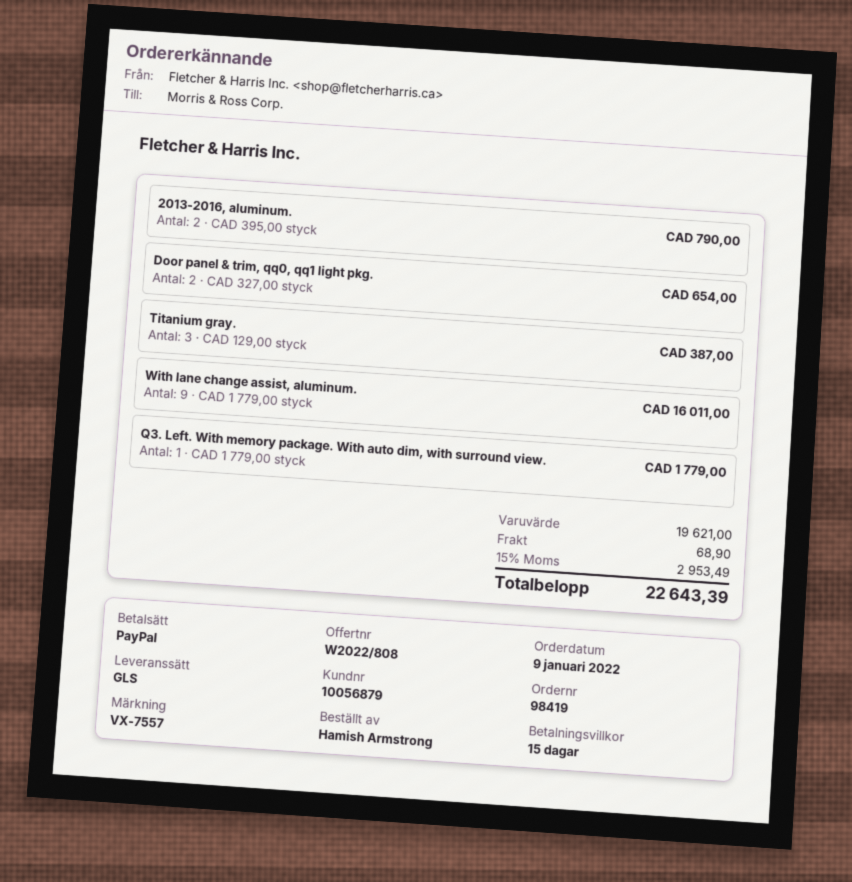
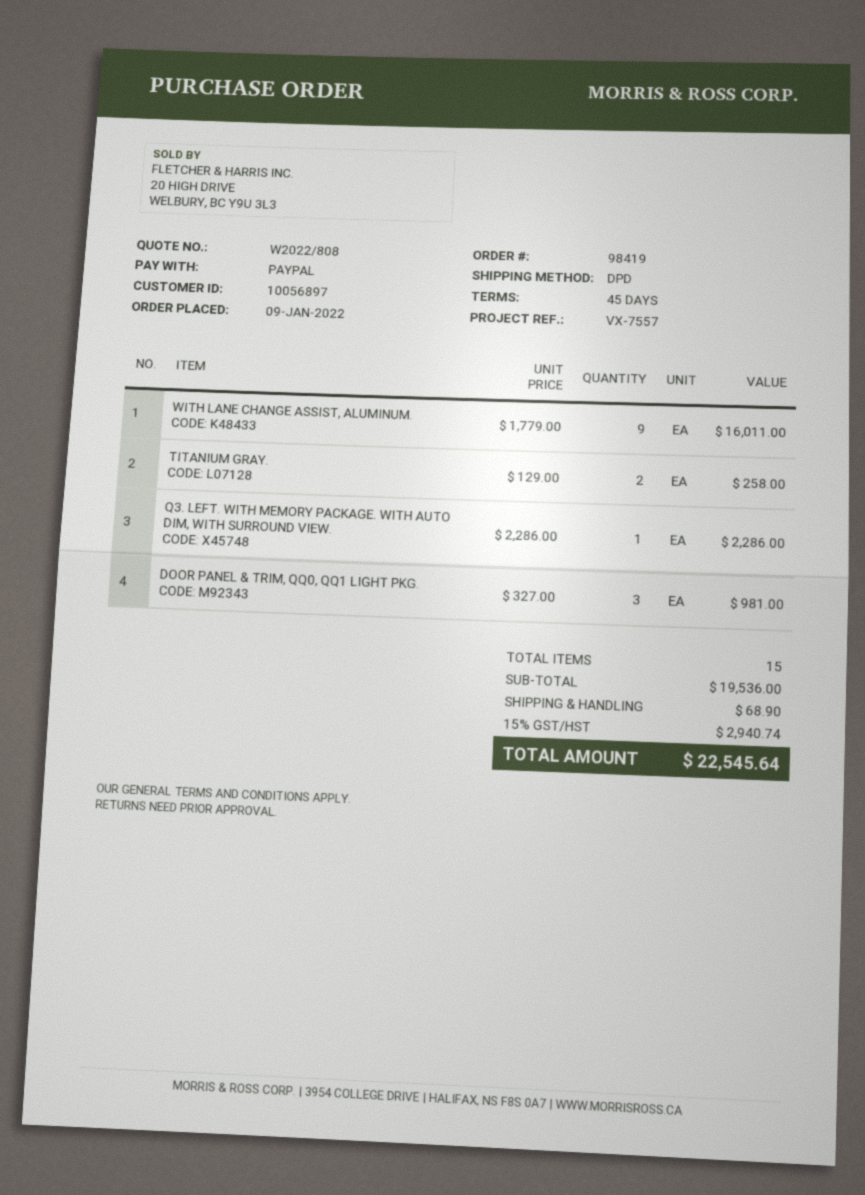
payment terms: 15 days -> 45 days
customer number: 10056879 -> 10056897
shipping method: GLS -> DPD
2013-2016, aluminum.: 2 x 395.00 = 790.00 -> none
Door panel & trim, qq0, qq1 light pkg.: 2 x 327.00 = 654.00 -> 3 x 327.00 = 981.00
Titanium gray.: 3 x 129.00 = 387.00 -> 2 x 129.00 = 258.00
Q3. Left. With memory package. With auto dim, with surround view.: 1 x 1779.00 = 1779.00 -> 1 x 2286.00 = 2286.00
subtotal: 19621.00 -> 19536.00
tax: 15% = 2953.49 -> 15% = 2940.74
total: 22643.39 -> 22545.64

